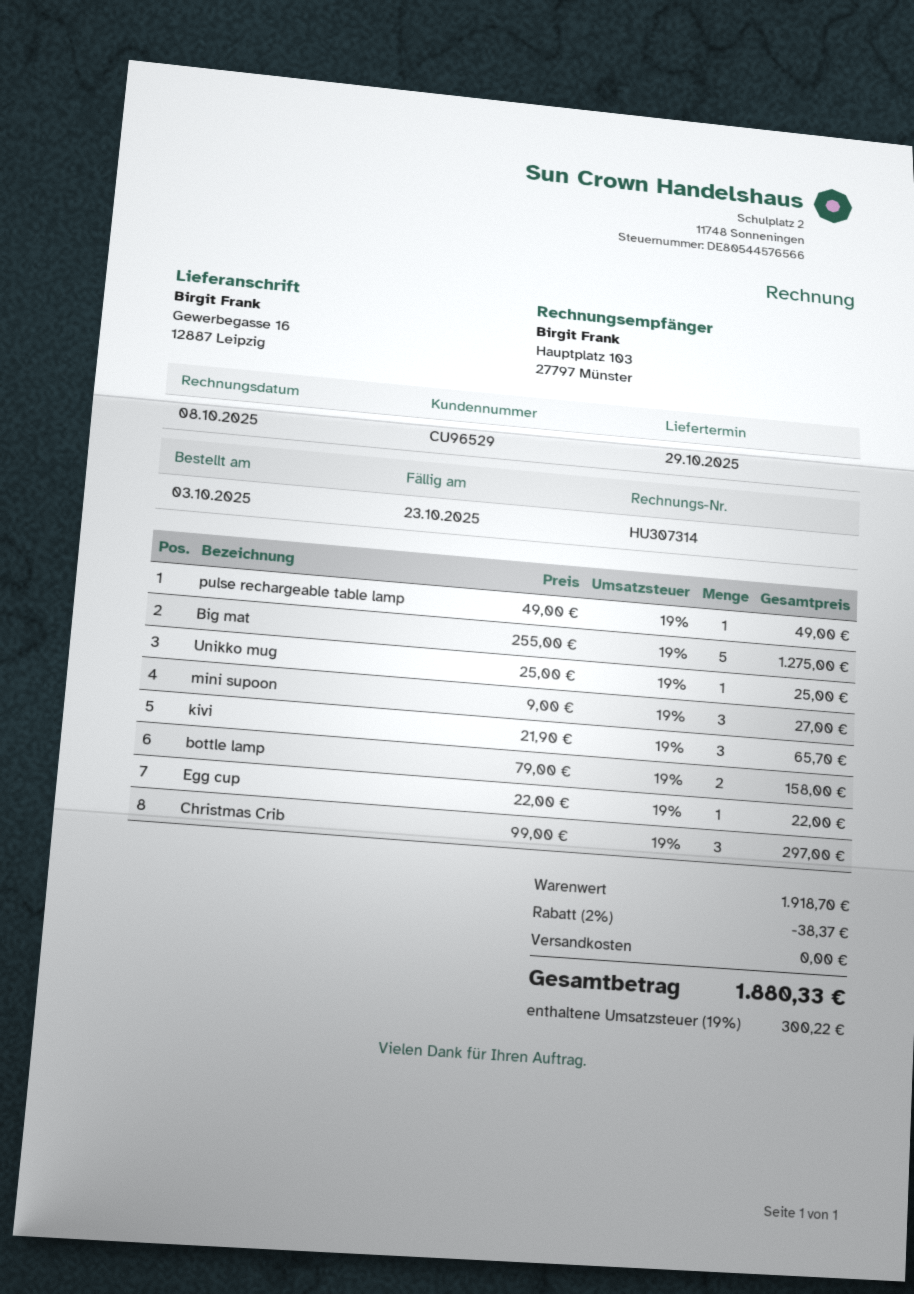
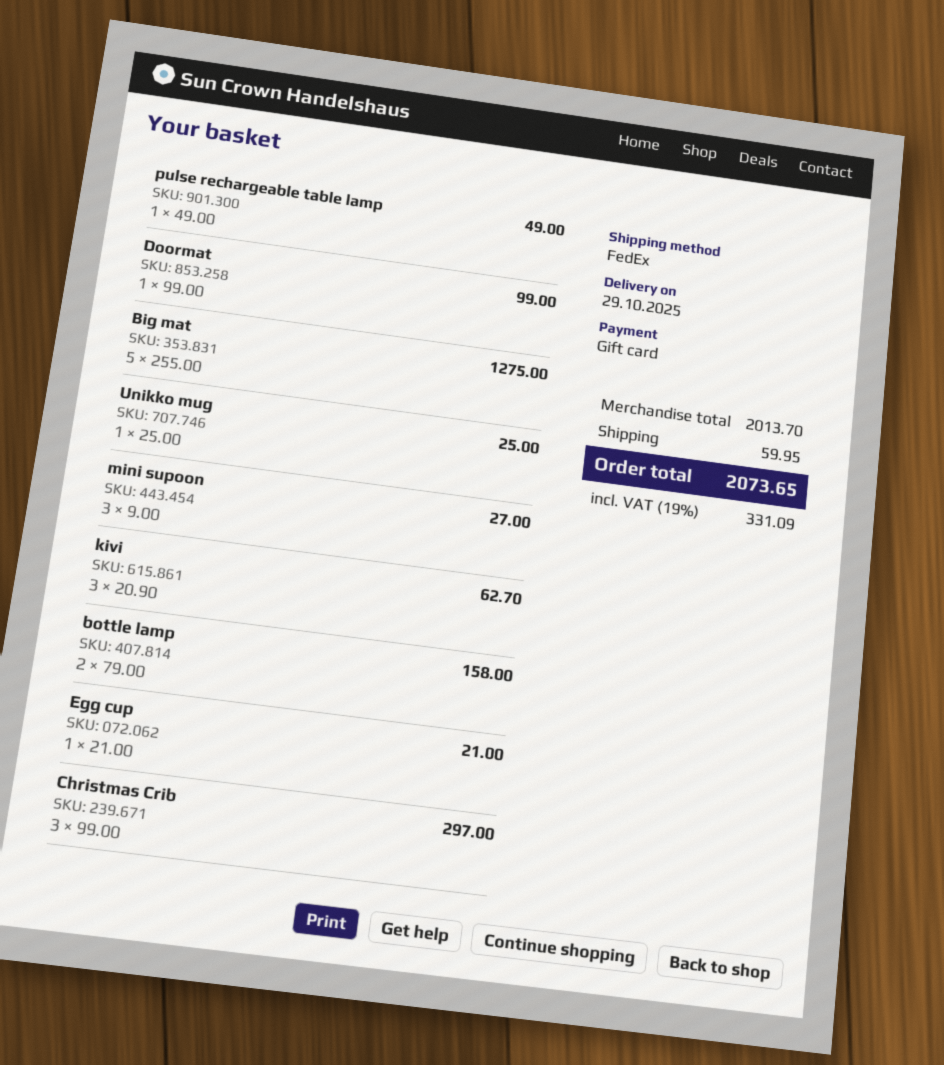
kivi: 3 x 21.90 = 65.70 -> 3 x 20.90 = 62.70
Egg cup: 1 x 22.00 = 22.00 -> 1 x 21.00 = 21.00
Doormat: none -> 1 x 99.00 = 99.00
subtotal: 1918.70 -> 2013.70
discount: 2% = 38.37 -> none
shipping: 0.00 -> 59.95
tax: 19% = 300.22 -> 19% = 331.09
total: 1880.33 -> 2073.65

